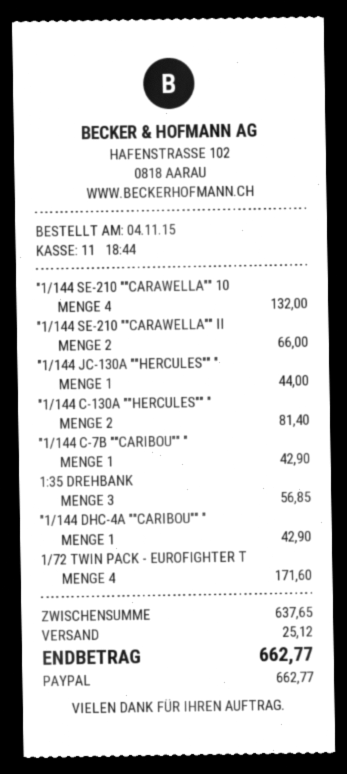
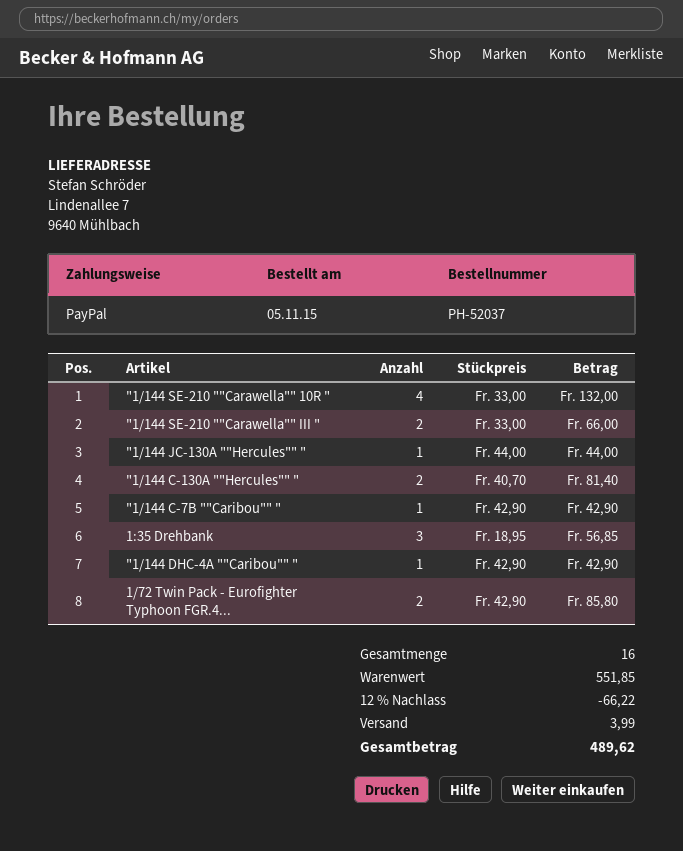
order date: 2015-11-04 -> 2015-11-05
1/72 TWIN PACK - EUROFIGHTER T: 4 for 171.60 -> 2 for 85.80
subtotal: 637.65 -> 551.85
discount: none -> 12% = 66.22
shipping: 25.12 -> 3.99
total: 662.77 -> 489.62

